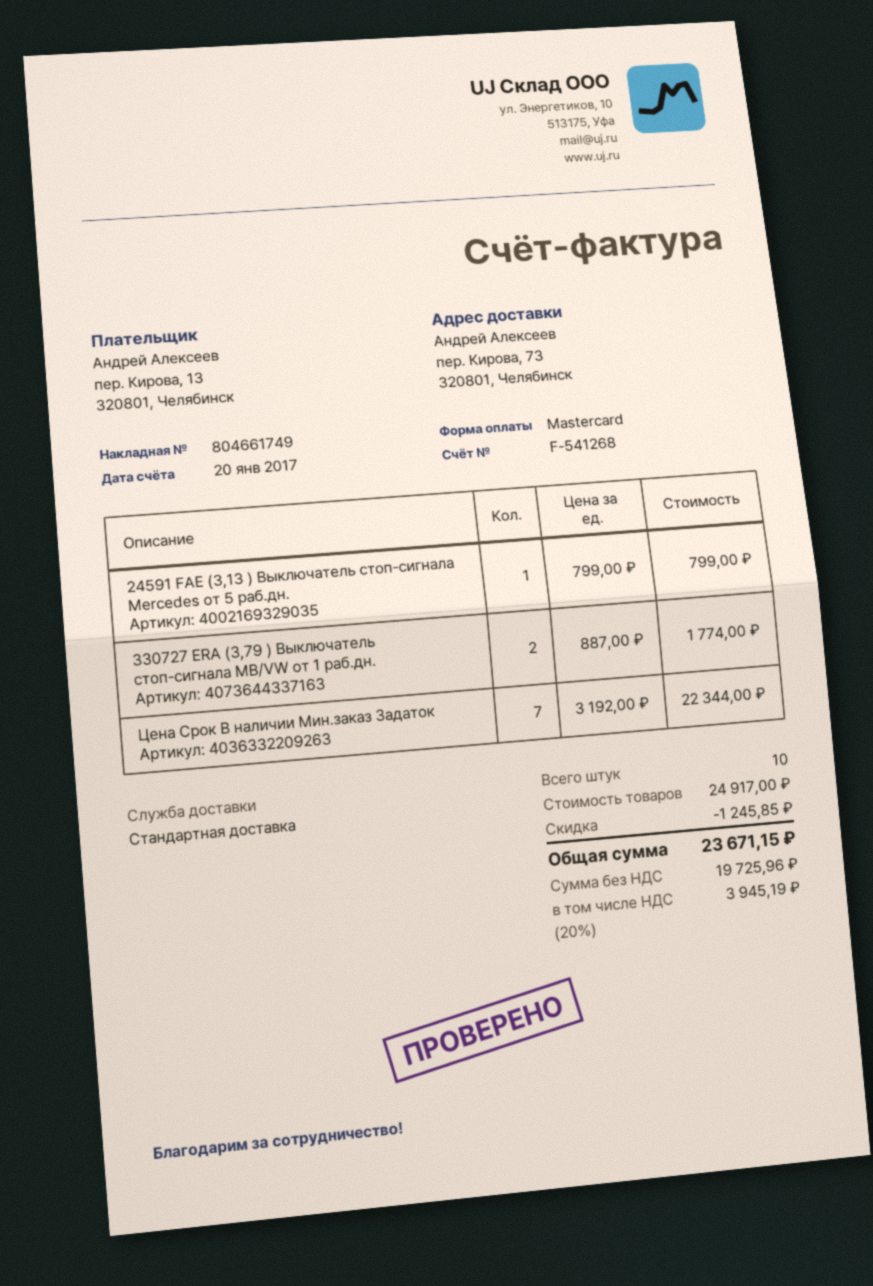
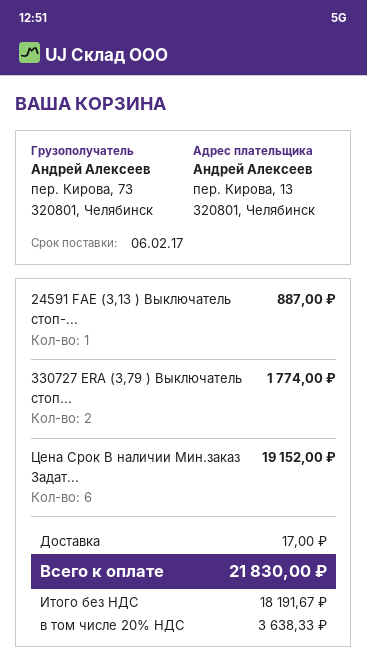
24591 FAE (3,13 ) Выключатель стоп-сигнала Mercedes от 5 раб.дн.: 1 for 799.00 -> 1 for 887.00
Цена Срок В наличии Мин.заказ Задаток: 7 for 22344.00 -> 6 for 19152.00
discount: 1245.85 -> none
shipping: none -> 17.00
net: 19725.96 -> 18191.67
tax: 20% = 3945.19 -> 20% = 3638.33
total: 23671.15 -> 21830.00

